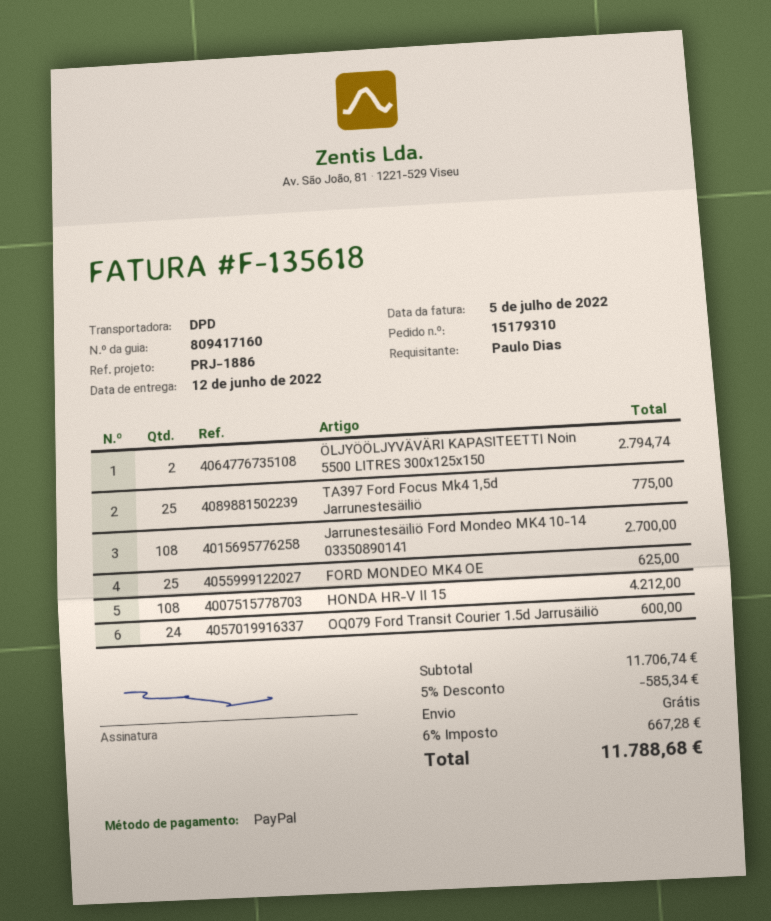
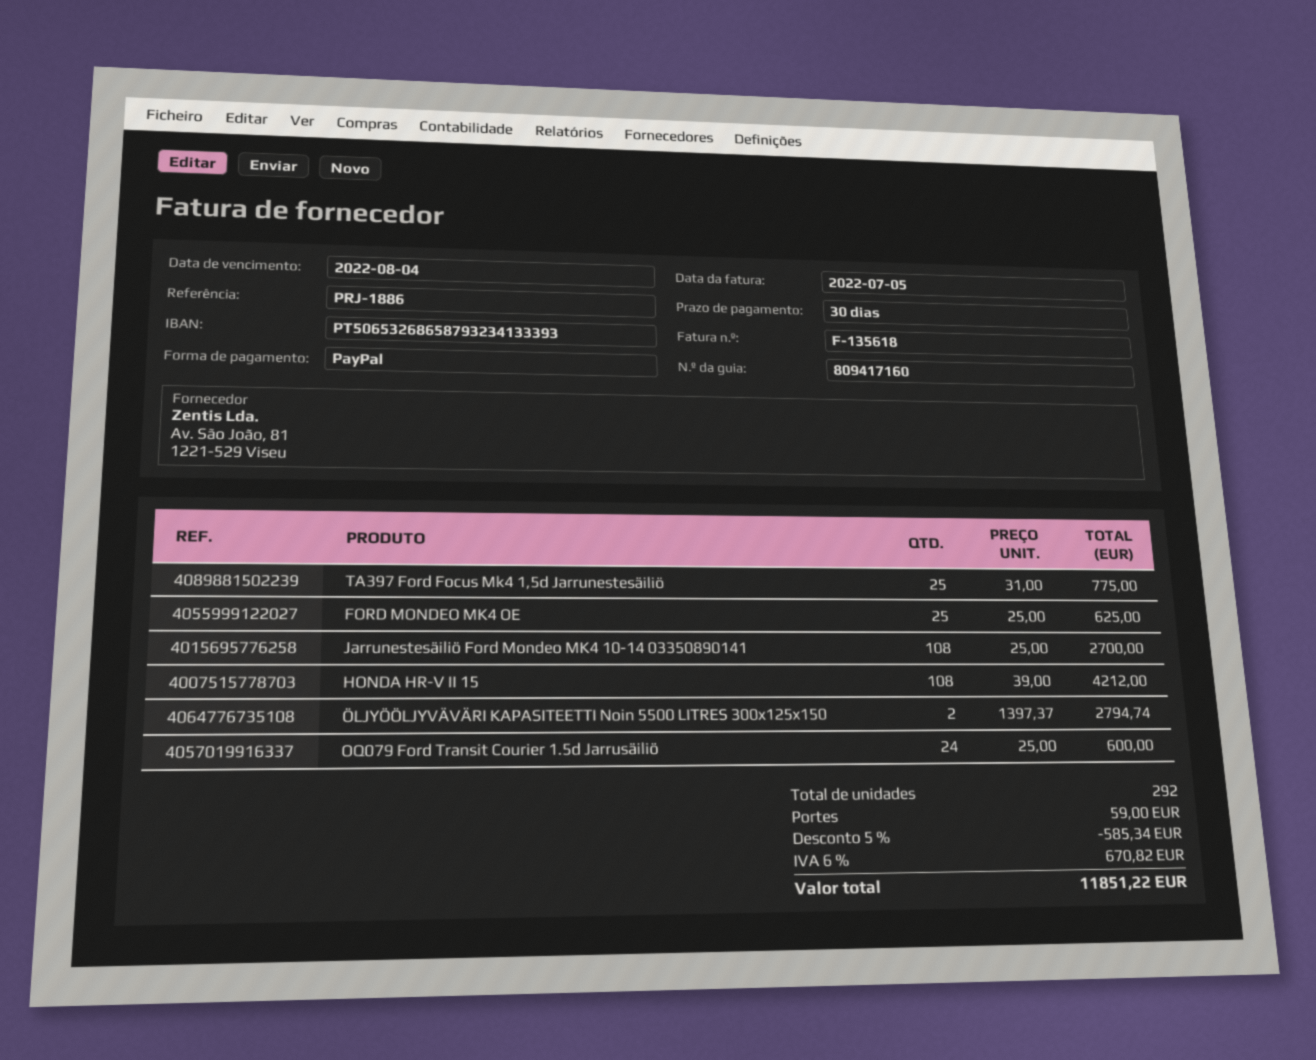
shipping: 0.00 -> 59.00
tax: 6% = 667.28 -> 6% = 670.82
total: 11788.68 -> 11851.22

